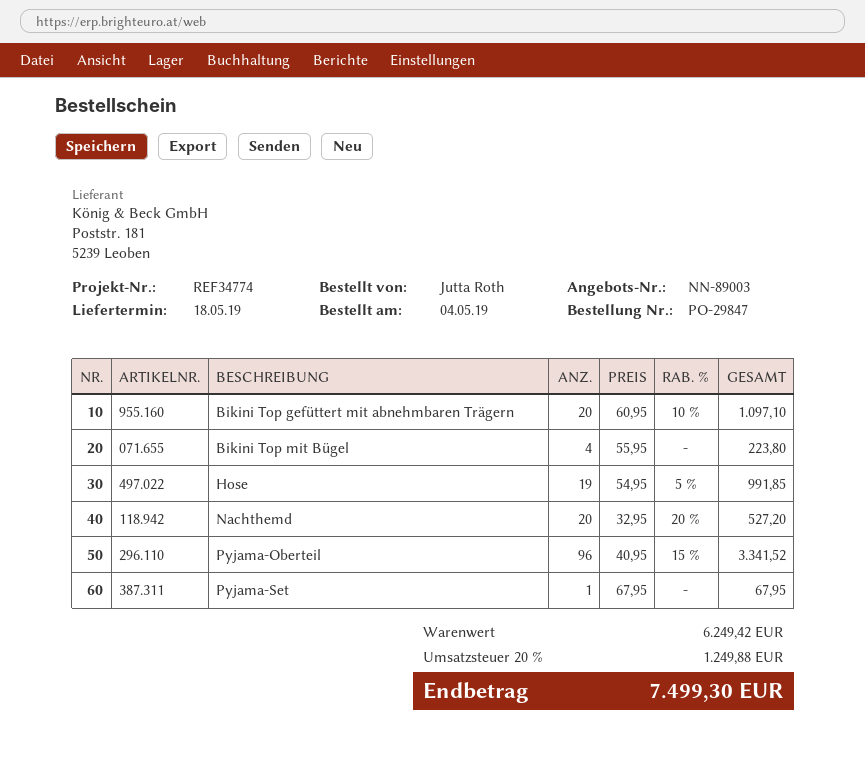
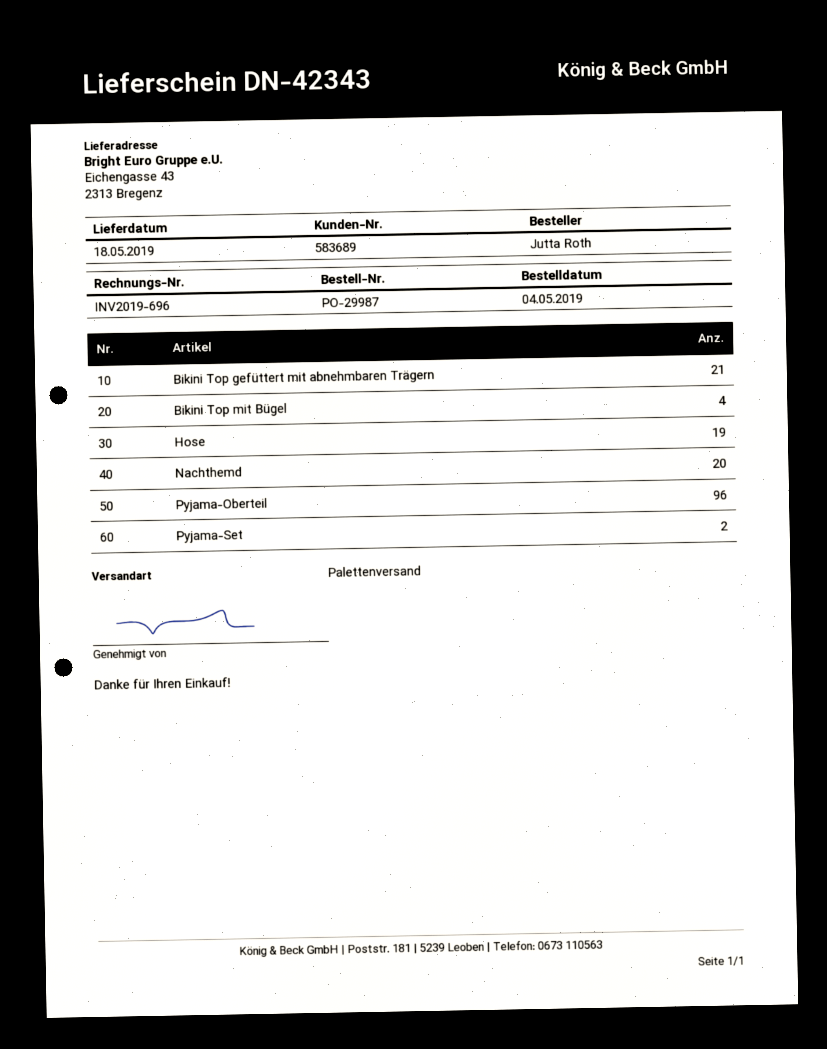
order number: PO-29847 -> PO-29987
Bikini Top gefüttert mit abnehmbaren Trägern: 20 -> 21
Pyjama-Set: 1 -> 2

